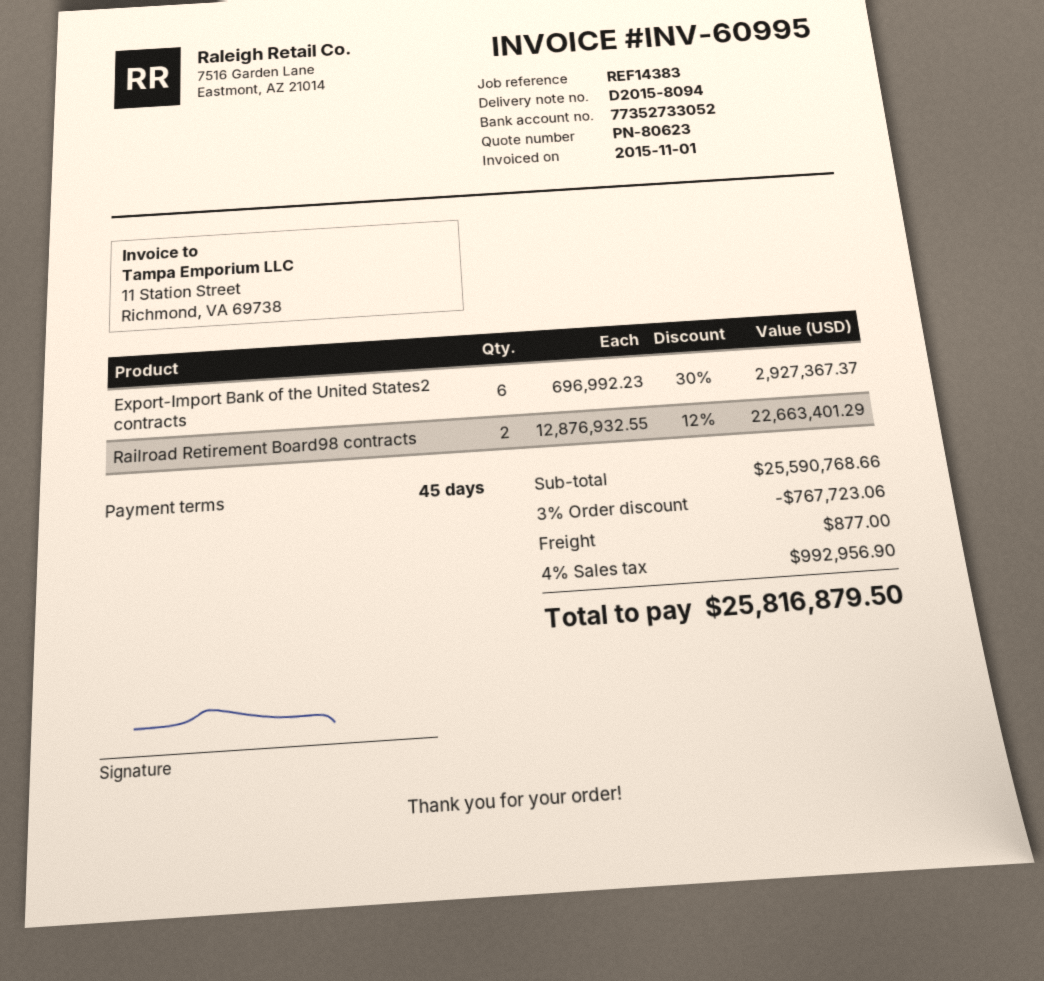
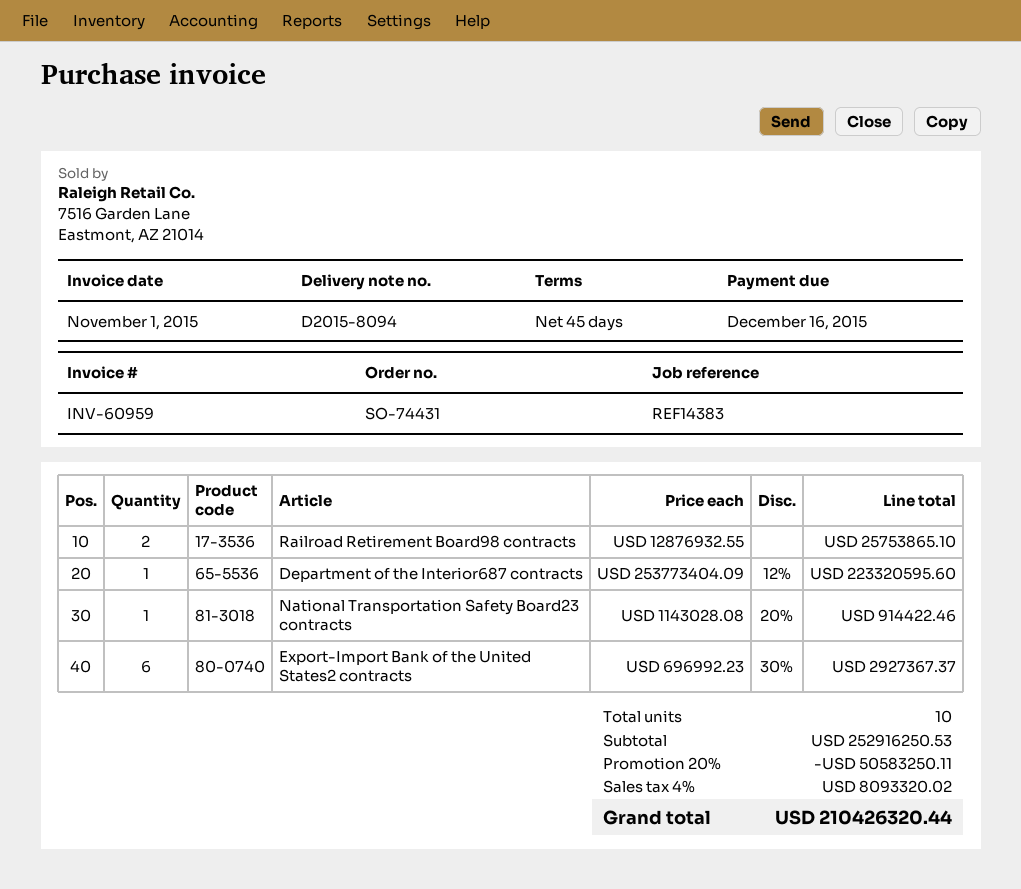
invoice number: INV-60995 -> INV-60959
Railroad Retirement Board98 contracts: 2 x 12876932.55 - 12% = 22663401.29 -> 2 x 12876932.55 = 25753865.10
Department of the Interior687 contracts: none -> 1 x 253773404.09 - 12% = 223320595.60
National Transportation Safety Board23 contracts: none -> 1 x 1143028.08 - 20% = 914422.46
subtotal: 25590768.66 -> 252916250.53
discount: 3% = 767723.06 -> 20% = 50583250.11
shipping: 877.00 -> none
tax: 4% = 992956.90 -> 4% = 8093320.02
total: 25816879.50 -> 210426320.44

